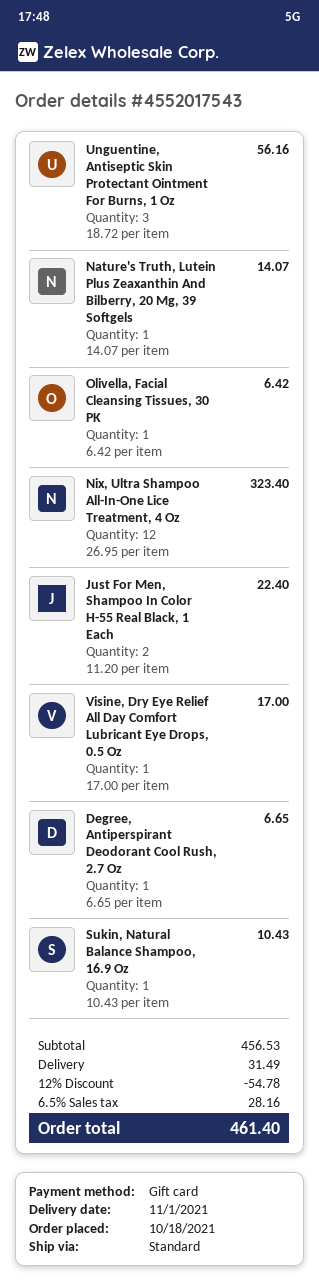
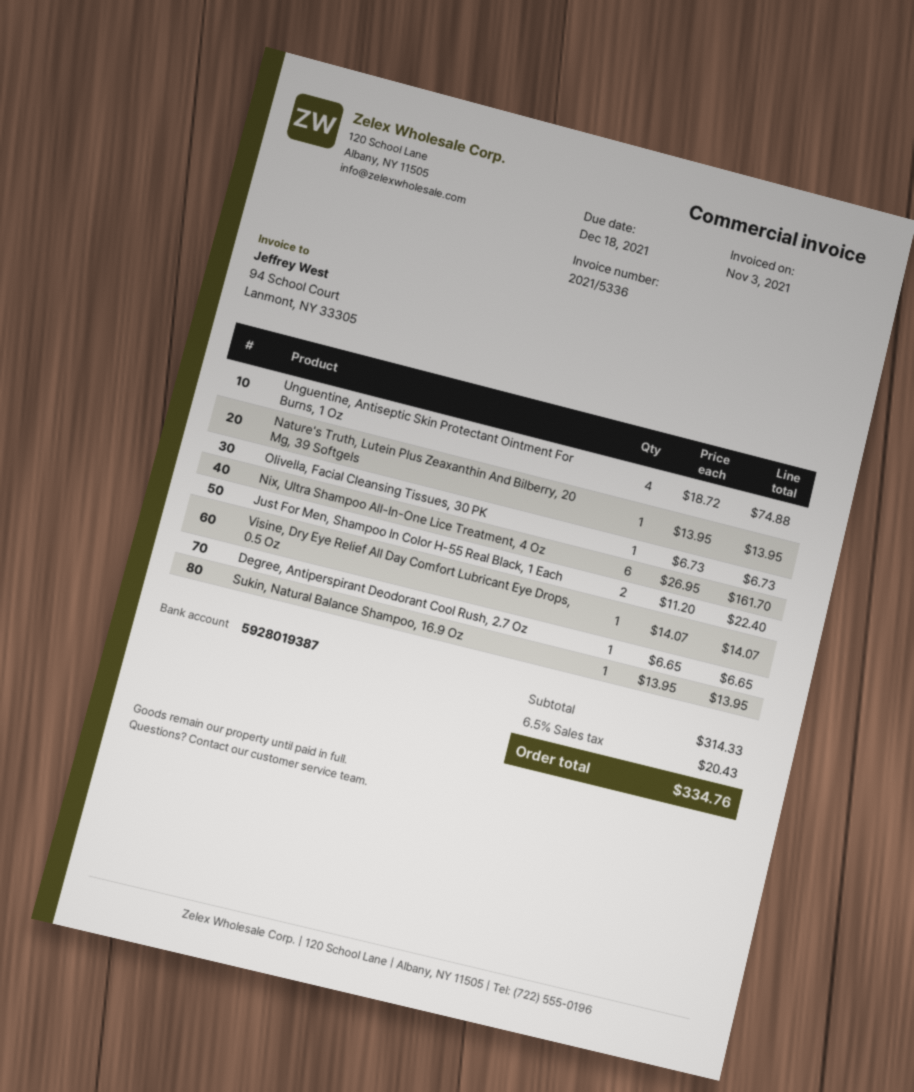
Unguentine, Antiseptic Skin Protectant Ointment For Burns, 1 Oz: 3 x 18.72 = 56.16 -> 4 x 18.72 = 74.88
Nature's Truth, Lutein Plus Zeaxanthin And Bilberry, 20 Mg, 39 Softgels: 1 x 14.07 = 14.07 -> 1 x 13.95 = 13.95
Olivella, Facial Cleansing Tissues, 30 PK: 1 x 6.42 = 6.42 -> 1 x 6.73 = 6.73
Nix, Ultra Shampoo All-In-One Lice Treatment, 4 Oz: 12 x 26.95 = 323.40 -> 6 x 26.95 = 161.70
Visine, Dry Eye Relief All Day Comfort Lubricant Eye Drops, 0.5 Oz: 1 x 17.00 = 17.00 -> 1 x 14.07 = 14.07
Sukin, Natural Balance Shampoo, 16.9 Oz: 1 x 10.43 = 10.43 -> 1 x 13.95 = 13.95
subtotal: 456.53 -> 314.33
discount: 12% = 54.78 -> none
shipping: 31.49 -> none
tax: 6.5% = 28.16 -> 6.5% = 20.43
total: 461.40 -> 334.76

